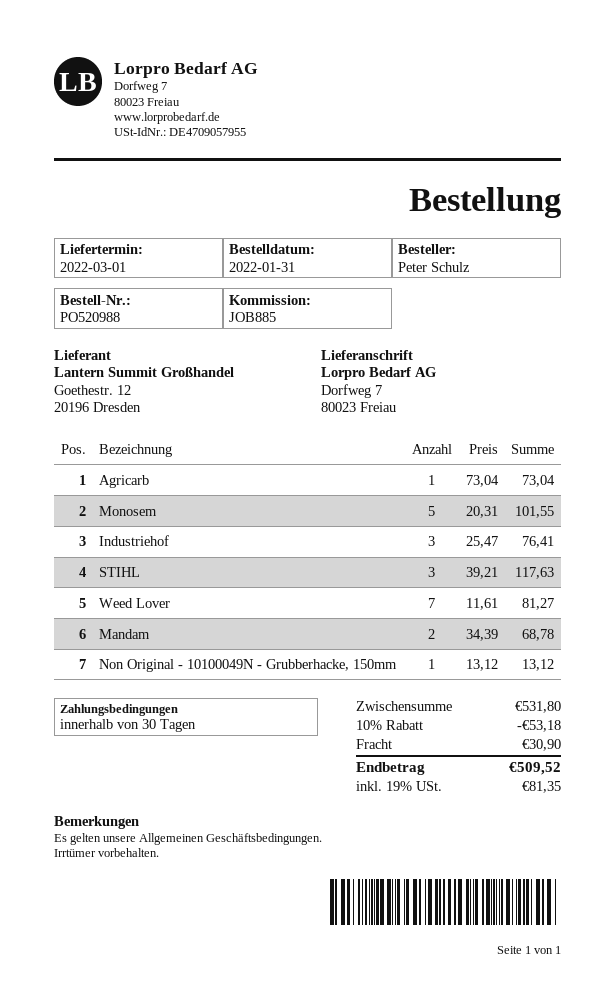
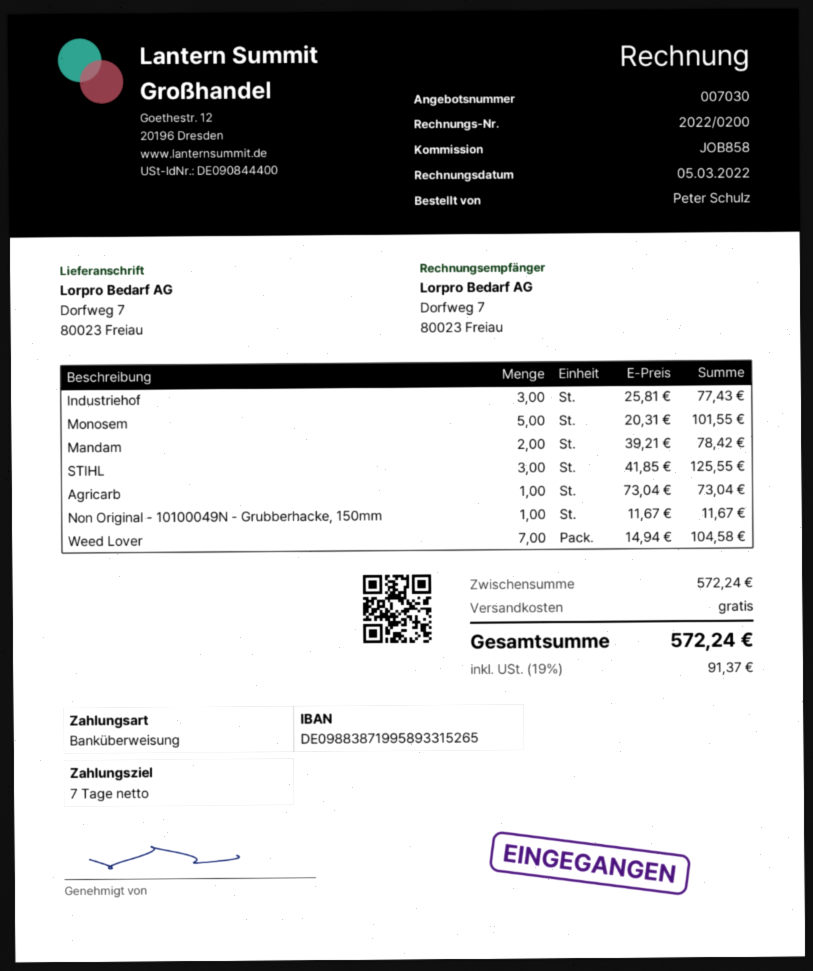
payment terms: 30 days -> 7 days
reference: JOB885 -> JOB858
Industriehof: 3 x 25.47 = 76.41 -> 3 x 25.81 = 77.43
STIHL: 3 x 39.21 = 117.63 -> 3 x 41.85 = 125.55
Weed Lover: 7 x 11.61 = 81.27 -> 7 x 14.94 = 104.58
Mandam: 2 x 34.39 = 68.78 -> 2 x 39.21 = 78.42
Non Original - 10100049N - Grubberhacke, 150mm: 1 x 13.12 = 13.12 -> 1 x 11.67 = 11.67
subtotal: 531.80 -> 572.24
discount: 10% = 53.18 -> none
shipping: 30.90 -> 0.00
tax: 19% = 81.35 -> 19% = 91.37
total: 509.52 -> 572.24

